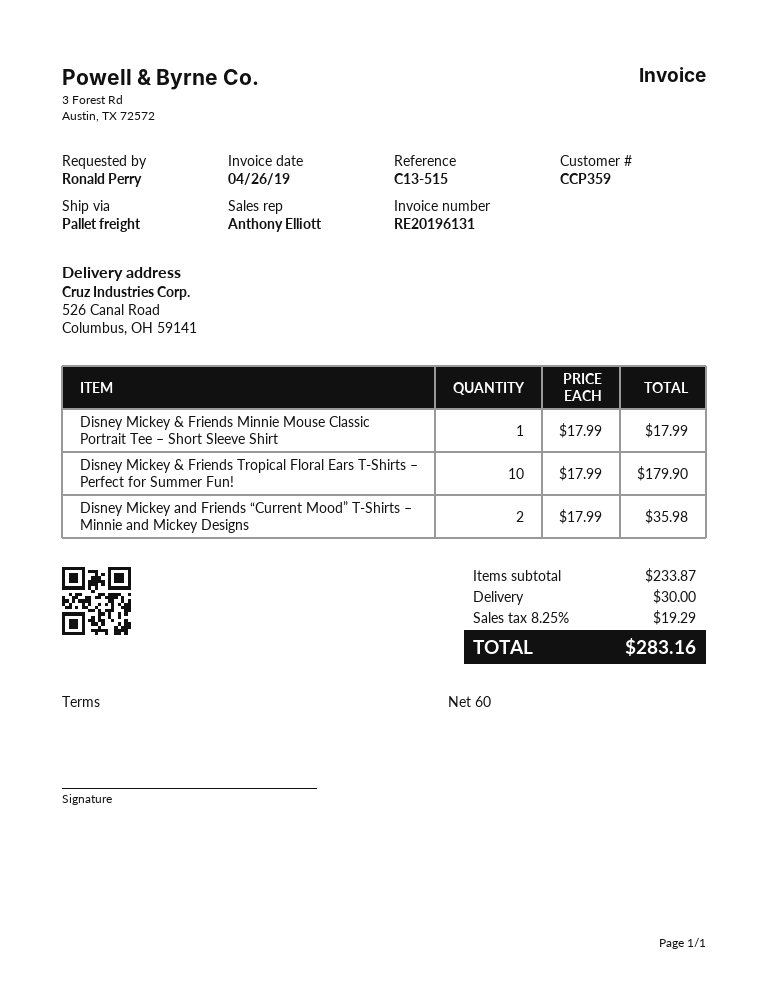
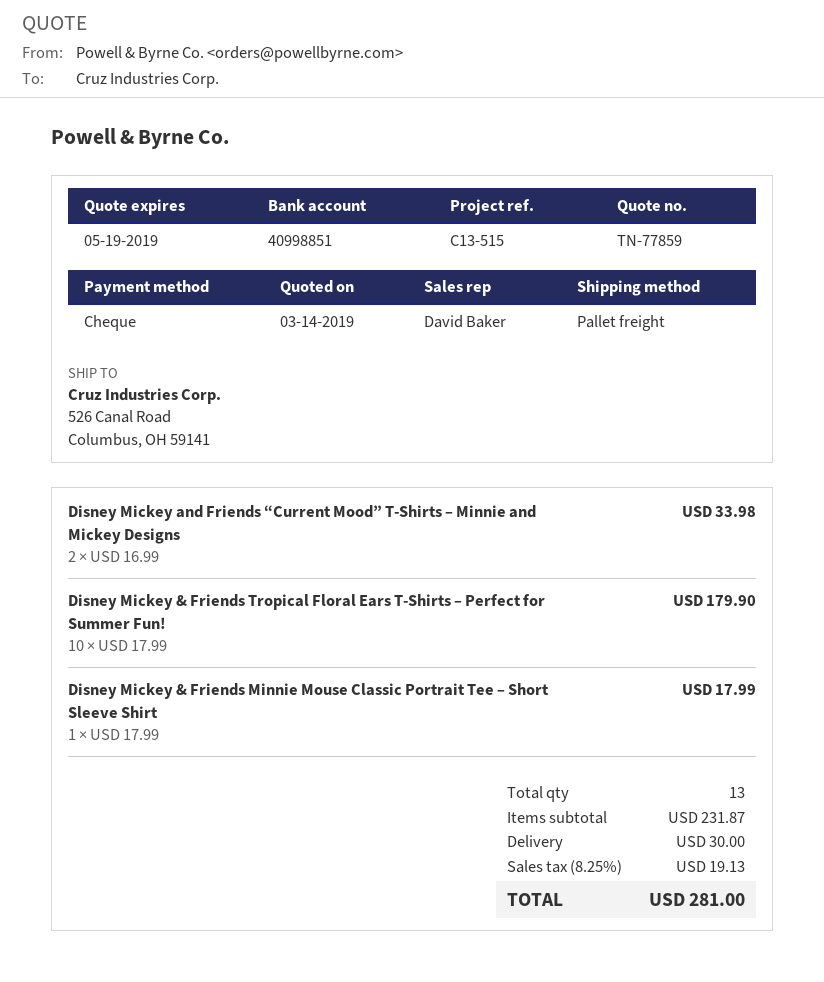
sales rep: Anthony Elliott -> David Baker
Disney Mickey and Friends “Current Mood” T-Shirts – Minnie and Mickey Designs: 2 x 17.99 = 35.98 -> 2 x 16.99 = 33.98
subtotal: 233.87 -> 231.87
tax: 8.25% = 19.29 -> 8.25% = 19.13
total: 283.16 -> 281.00

